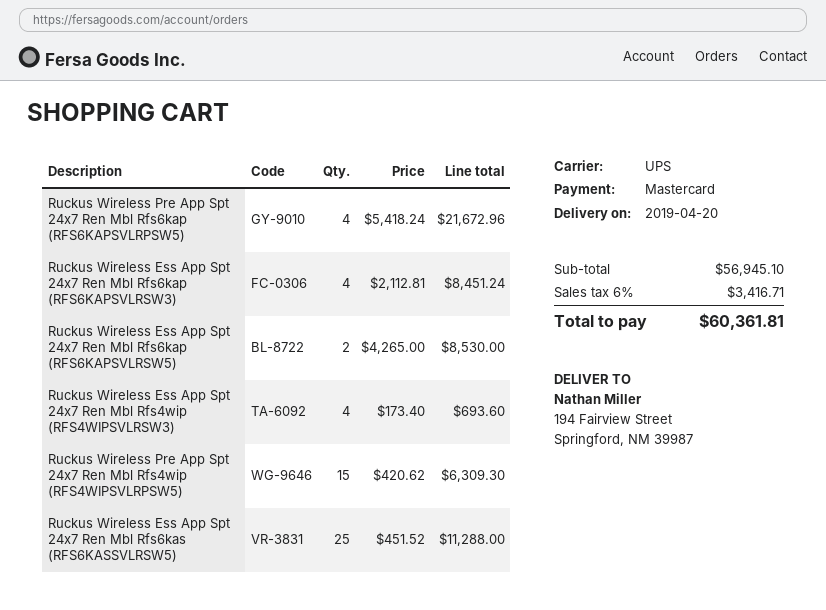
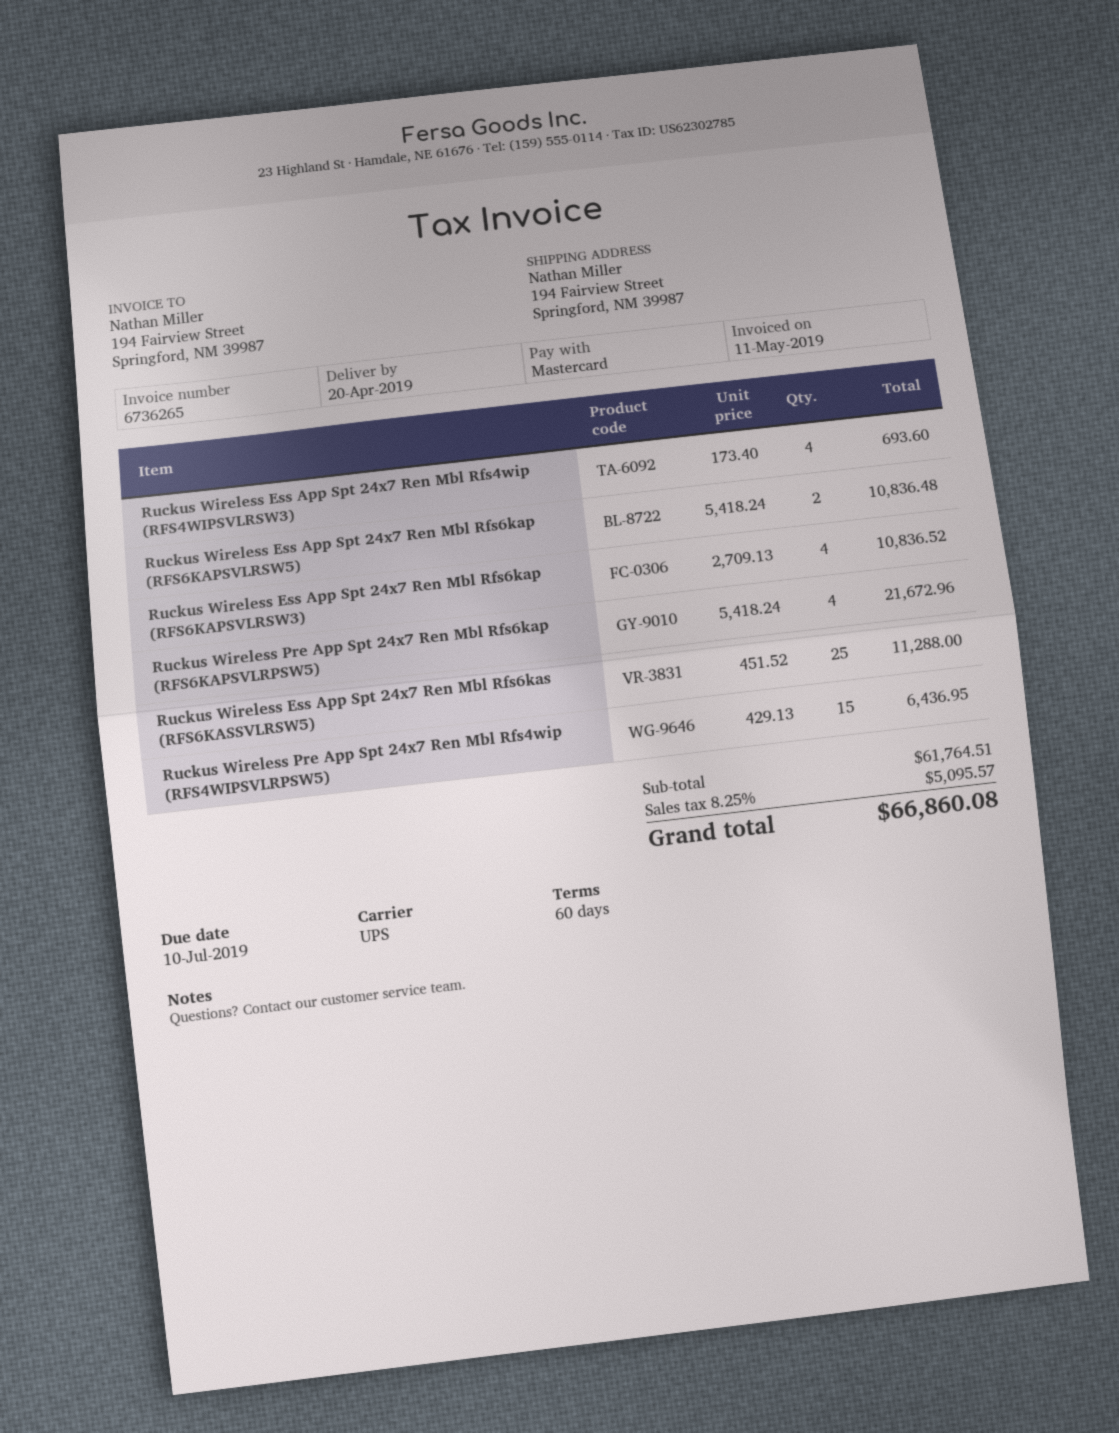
Ruckus Wireless Ess App Spt 24x7 Ren Mbl Rfs6kap (RFS6KAPSVLRSW3): 4 x 2112.81 = 8451.24 -> 4 x 2709.13 = 10836.52
Ruckus Wireless Ess App Spt 24x7 Ren Mbl Rfs6kap (RFS6KAPSVLRSW5): 2 x 4265.00 = 8530.00 -> 2 x 5418.24 = 10836.48
Ruckus Wireless Pre App Spt 24x7 Ren Mbl Rfs4wip (RFS4WIPSVLRPSW5): 15 x 420.62 = 6309.30 -> 15 x 429.13 = 6436.95
subtotal: 56945.10 -> 61764.51
tax: 6% = 3416.71 -> 8.25% = 5095.57
total: 60361.81 -> 66860.08

